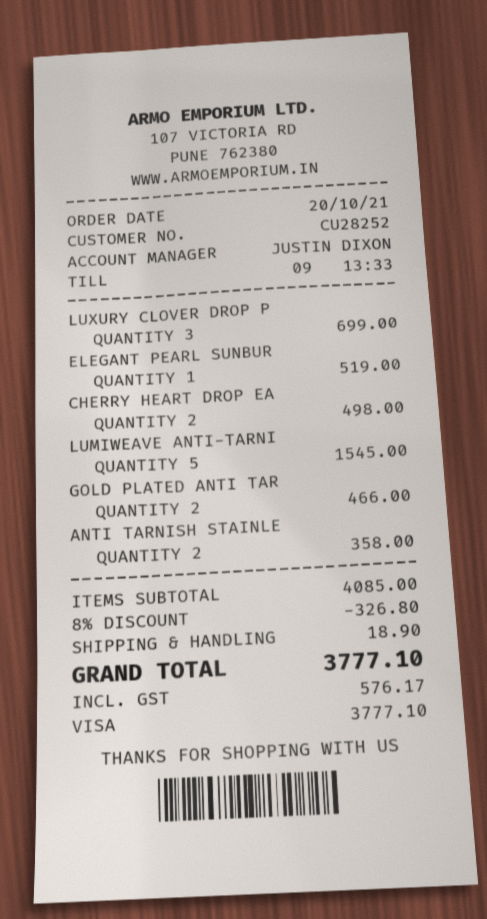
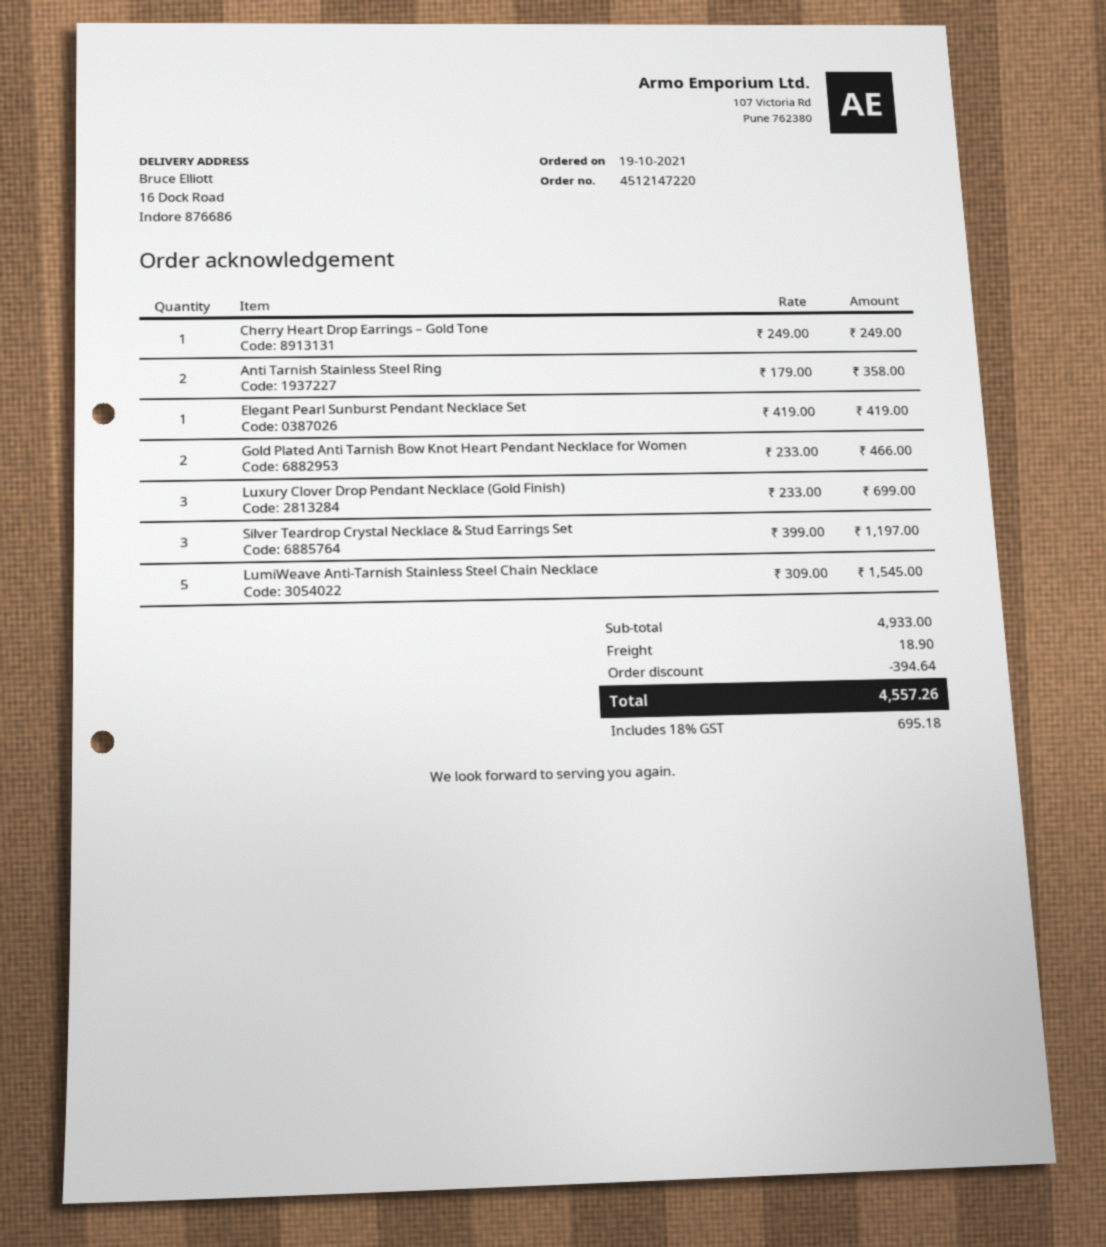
order date: 2021-10-20 -> 2021-10-19
ELEGANT PEARL SUNBUR: 1 for 519.00 -> 1 for 419.00
CHERRY HEART DROP EA: 2 for 498.00 -> 1 for 249.00
Silver Teardrop Crystal Necklace & Stud Earrings Set: none -> 3 for 1197.00
subtotal: 4085.00 -> 4933.00
discount: 326.80 -> 394.64
tax: 576.17 -> 695.18
total: 3777.10 -> 4557.26

